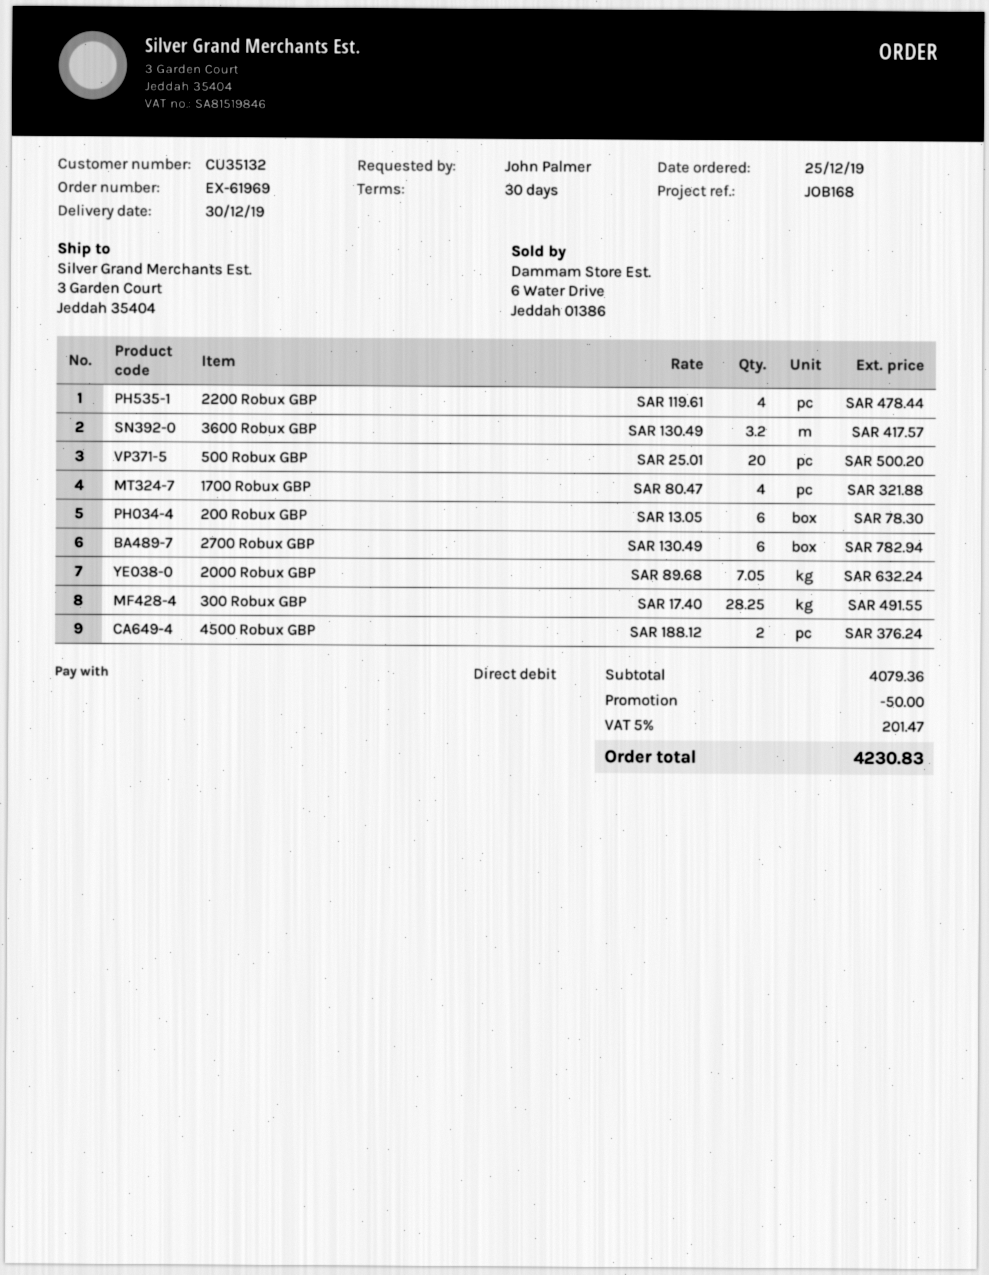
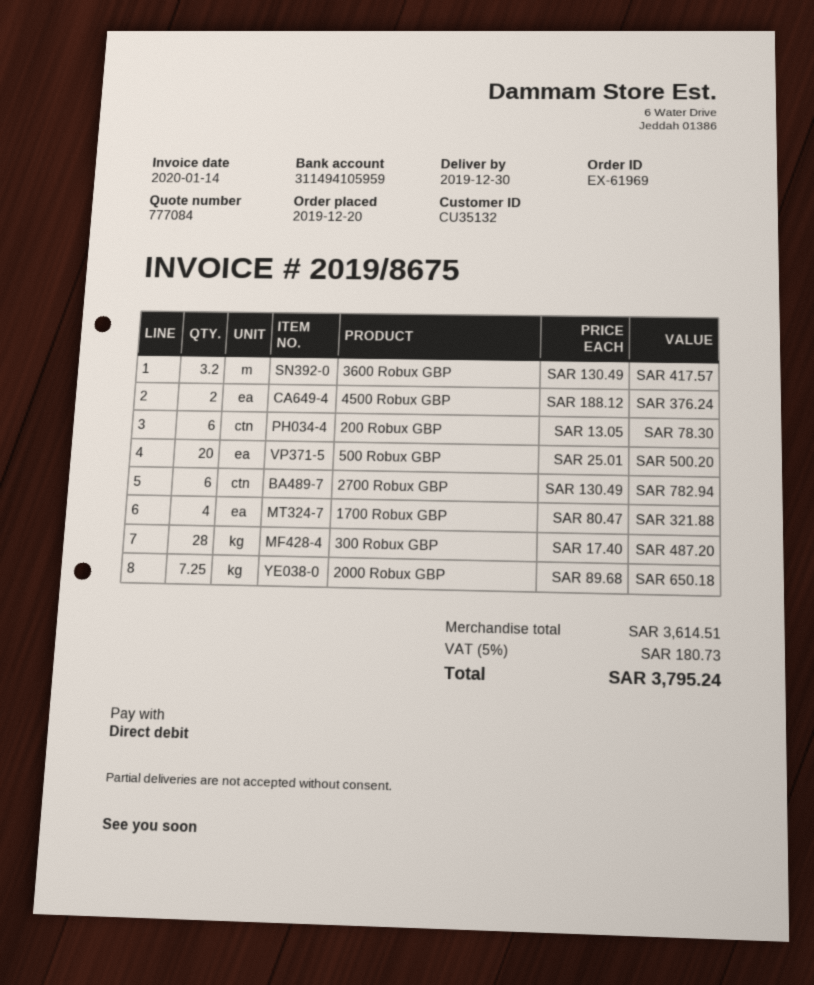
order date: 2019-12-25 -> 2019-12-20
2200 Robux GBP: 4 x 119.61 = 478.44 -> none
2000 Robux GBP: 7.05 x 89.68 = 632.24 -> 7.25 x 89.68 = 650.18
300 Robux GBP: 28.25 x 17.40 = 491.55 -> 28 x 17.40 = 487.20
subtotal: 4079.36 -> 3614.51
discount: 50.00 -> none
tax: 5% = 201.47 -> 5% = 180.73
total: 4230.83 -> 3795.24

